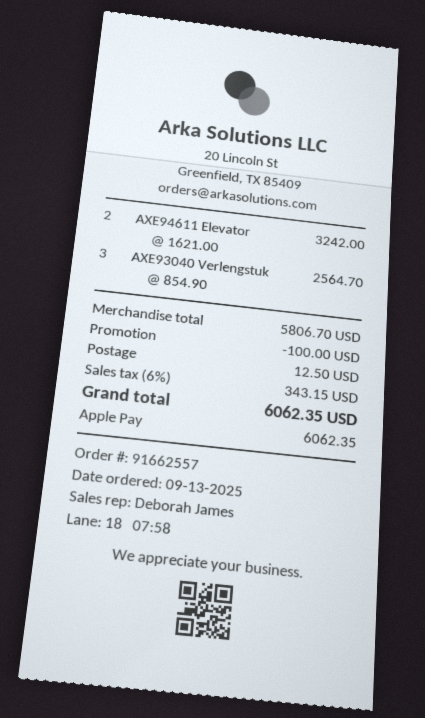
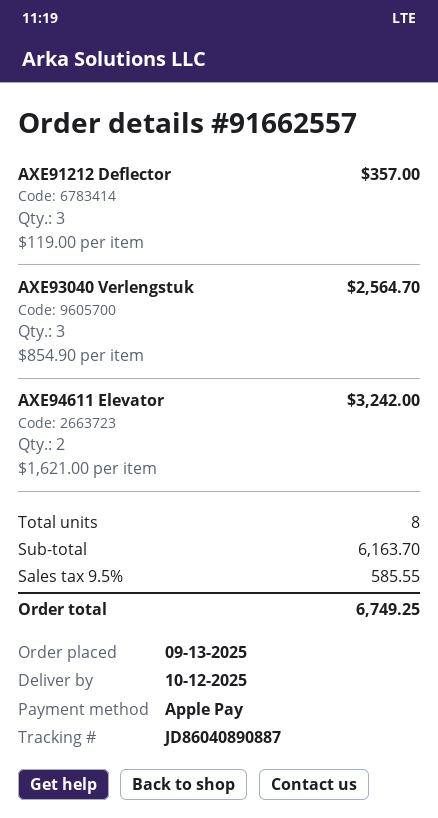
AXE91212 Deflector: none -> 3 x 119.00 = 357.00
subtotal: 5806.70 -> 6163.70
discount: 100.00 -> none
shipping: 12.50 -> none
tax: 6% = 343.15 -> 9.5% = 585.55
total: 6062.35 -> 6749.25

